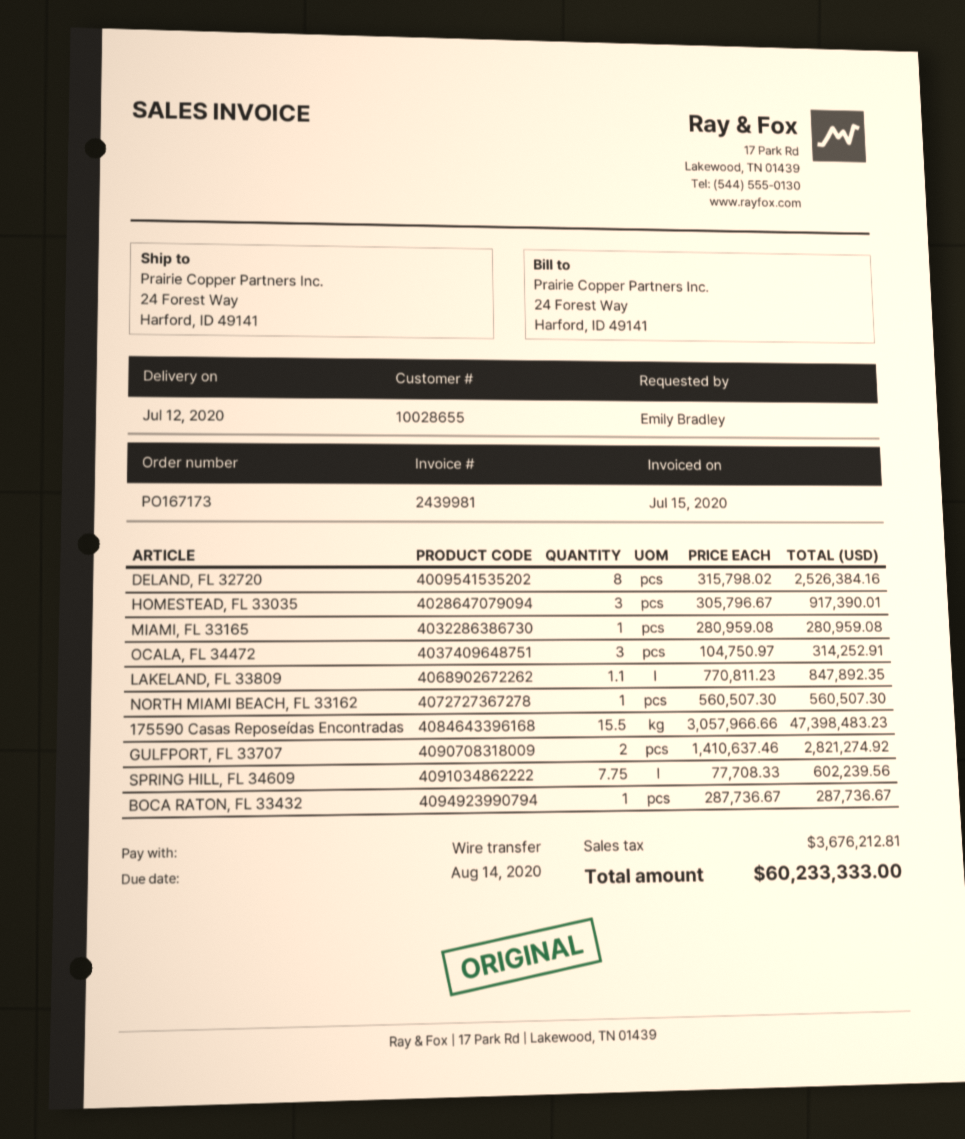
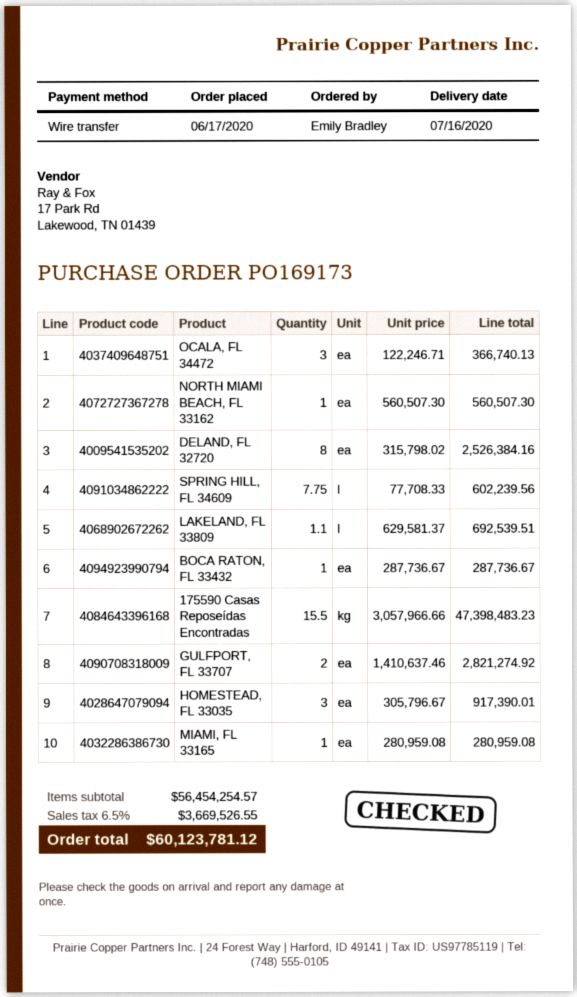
order number: PO167173 -> PO169173
delivery date: 2020-07-12 -> 2020-07-16
OCALA, FL 34472: 3 x 104750.97 = 314252.91 -> 3 x 122246.71 = 366740.13
LAKELAND, FL 33809: 1.1 x 770811.23 = 847892.35 -> 1.1 x 629581.37 = 692539.51
tax: 3676212.81 -> 3669526.55
total: 60233333.00 -> 60123781.12

